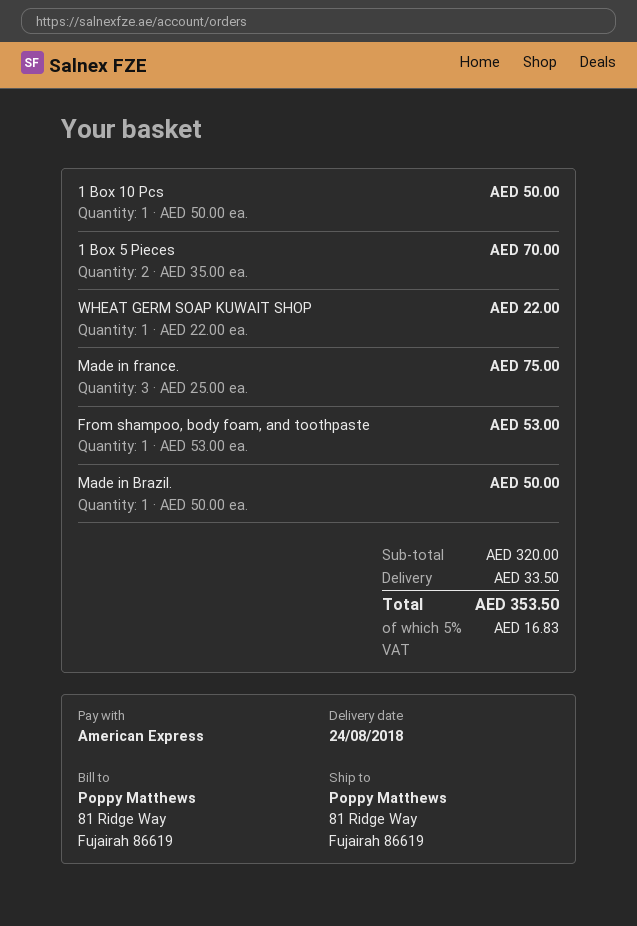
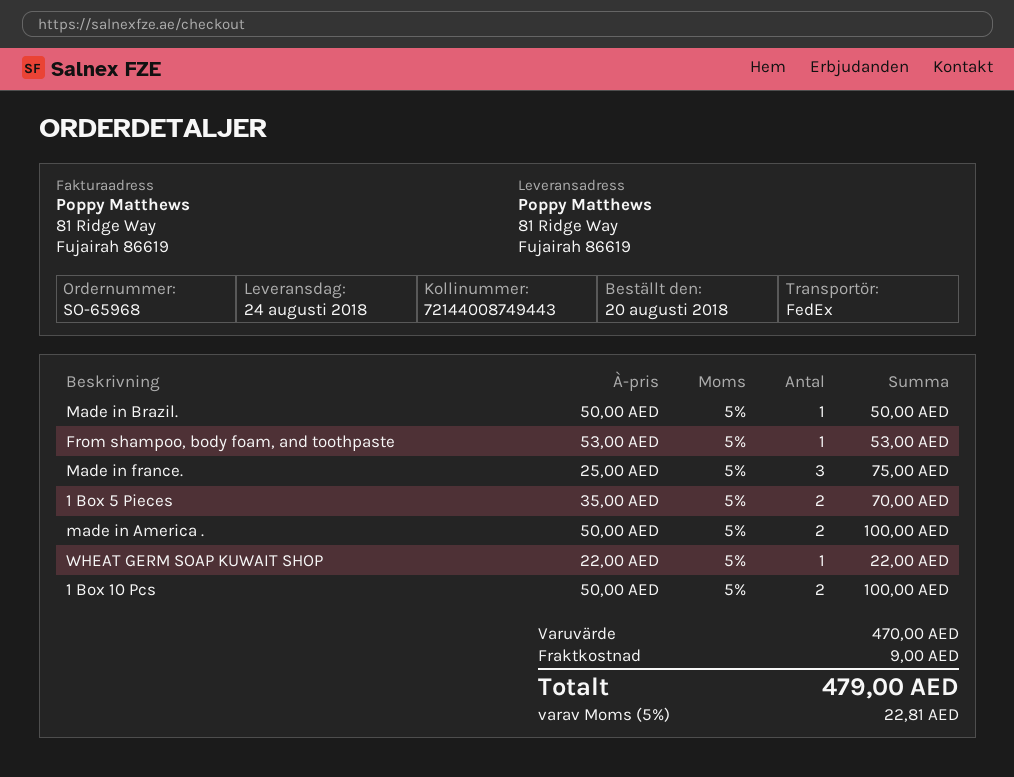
1 Box 10 Pcs: 1 x 50.00 = 50.00 -> 2 x 50.00 = 100.00
made in America .: none -> 2 x 50.00 = 100.00
subtotal: 320.00 -> 470.00
shipping: 33.50 -> 9.00
tax: 5% = 16.83 -> 5% = 22.81
total: 353.50 -> 479.00

